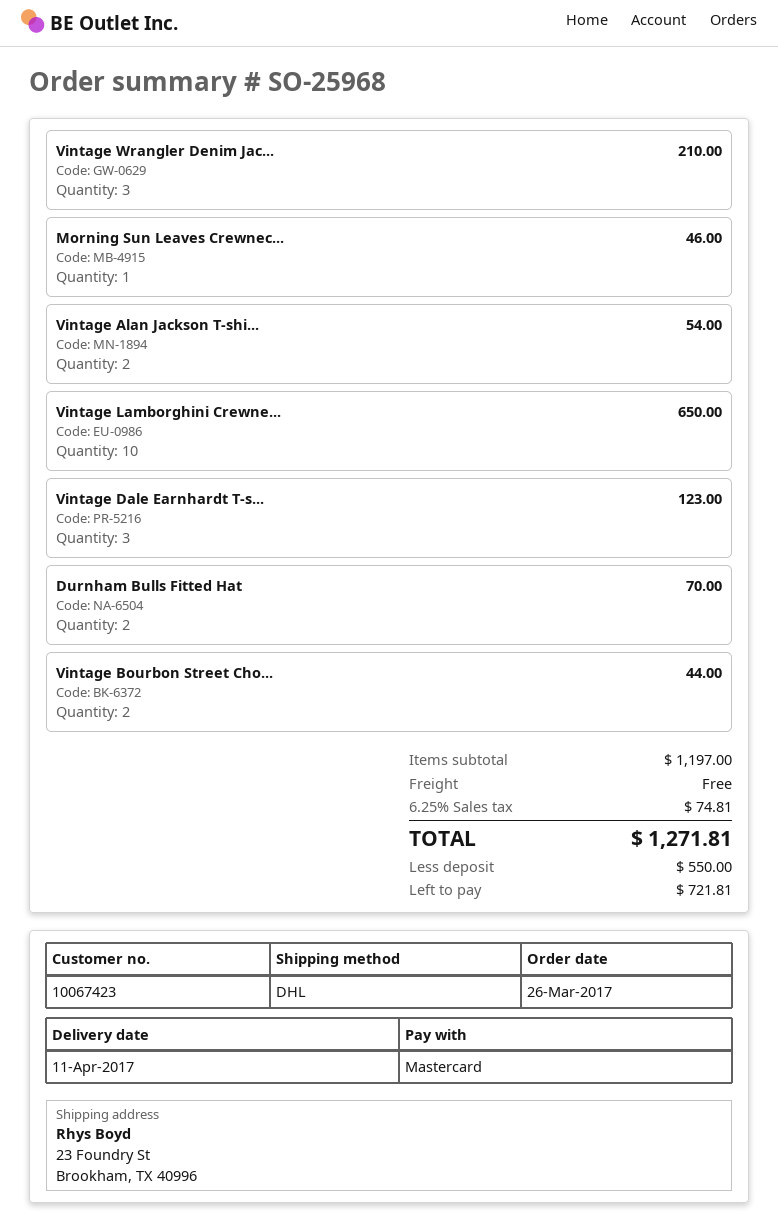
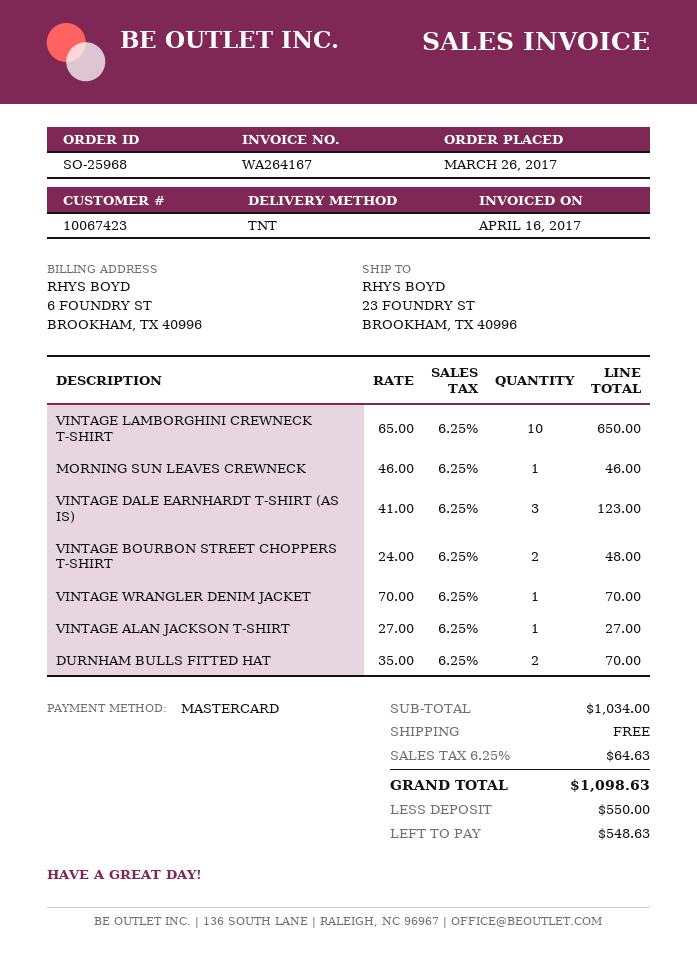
shipping method: DHL -> TNT
Vintage Wrangler Denim Jac...: 3 for 210.00 -> 1 for 70.00
Vintage Alan Jackson T-shi...: 2 for 54.00 -> 1 for 27.00
Vintage Bourbon Street Cho...: 2 for 44.00 -> 2 for 48.00
subtotal: 1197.00 -> 1034.00
tax: 6.25% = 74.81 -> 6.25% = 64.63
total: 1271.81 -> 1098.63
balance: 721.81 -> 548.63

